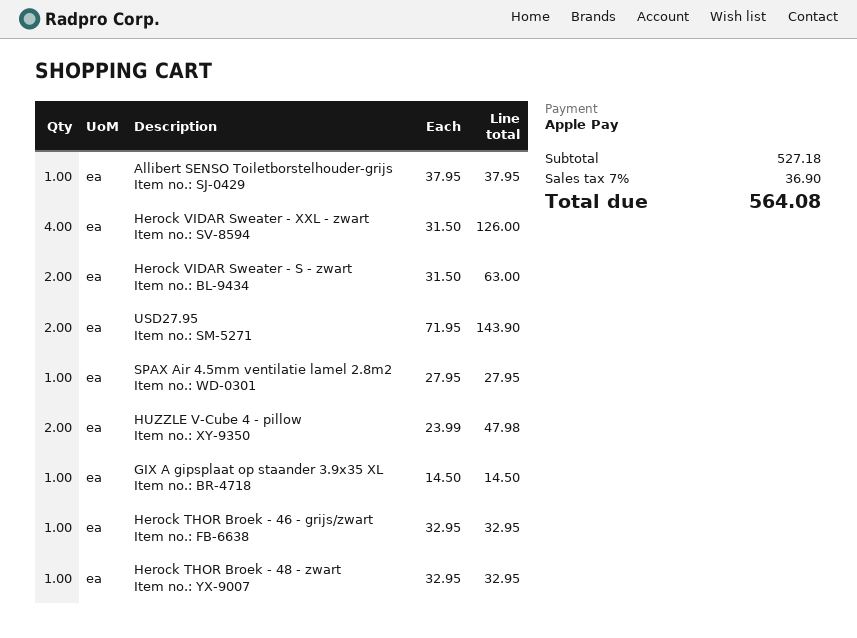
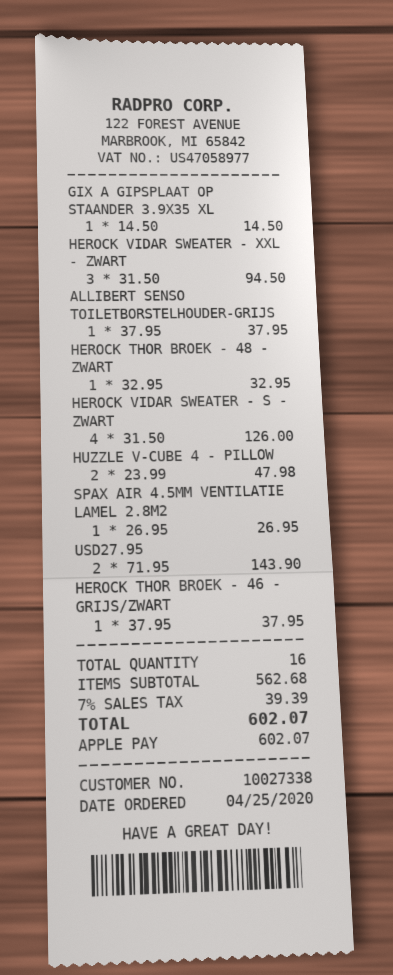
Herock VIDAR Sweater - XXL - zwart: 4 x 31.50 = 126.00 -> 3 x 31.50 = 94.50
Herock VIDAR Sweater - S - zwart: 2 x 31.50 = 63.00 -> 4 x 31.50 = 126.00
SPAX Air 4.5mm ventilatie lamel 2.8m2: 1 x 27.95 = 27.95 -> 1 x 26.95 = 26.95
Herock THOR Broek - 46 - grijs/zwart: 1 x 32.95 = 32.95 -> 1 x 37.95 = 37.95
subtotal: 527.18 -> 562.68
tax: 7% = 36.90 -> 7% = 39.39
total: 564.08 -> 602.07

